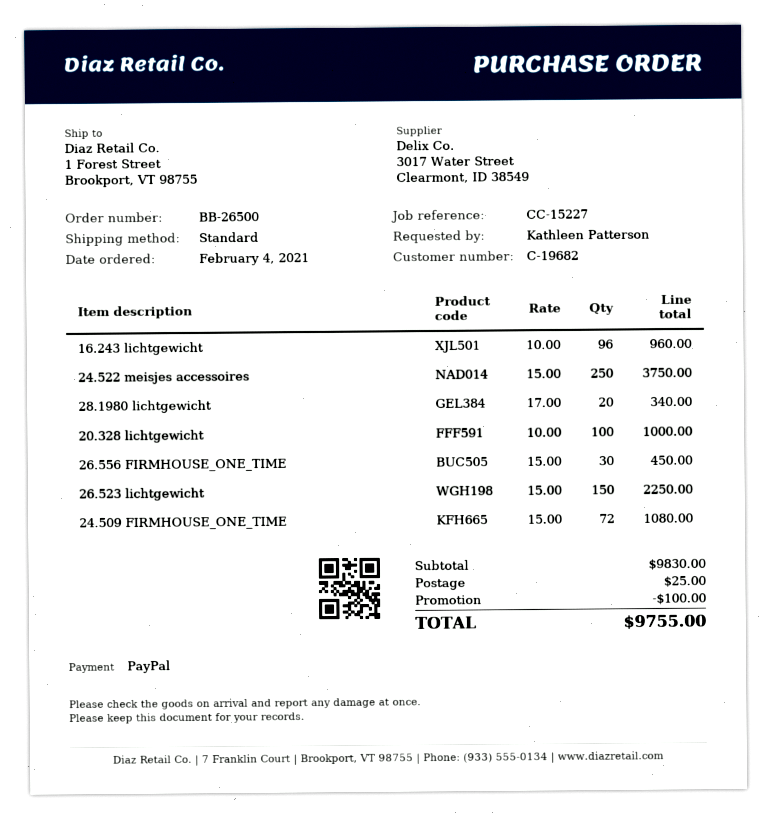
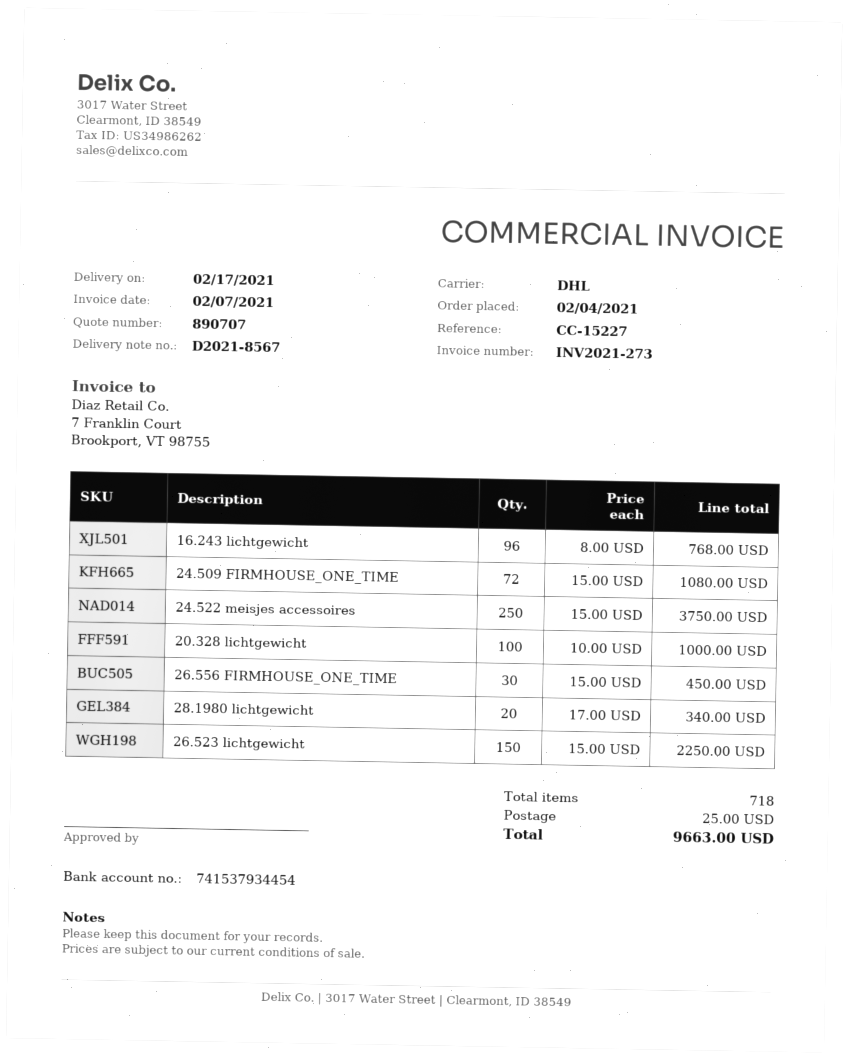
shipping method: standard -> DHL
16.243 lichtgewicht: 96 x 10.00 = 960.00 -> 96 x 8.00 = 768.00
discount: 100.00 -> none
total: 9755.00 -> 9663.00

